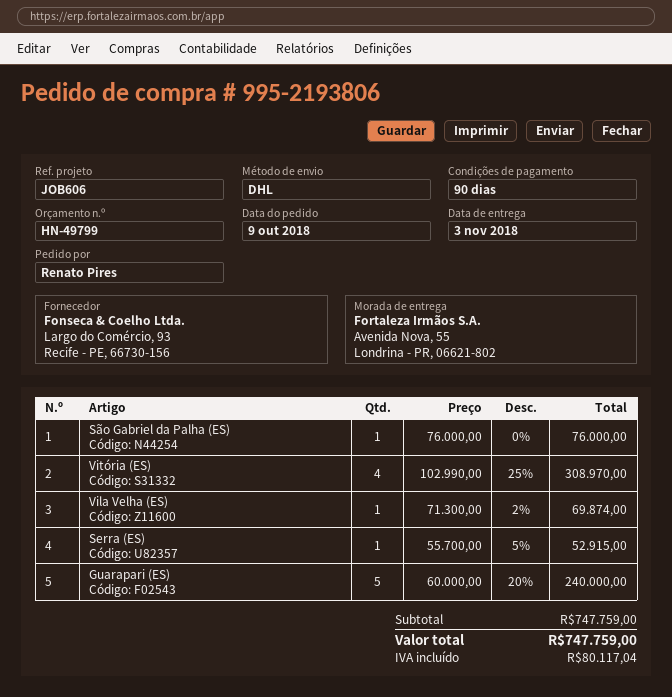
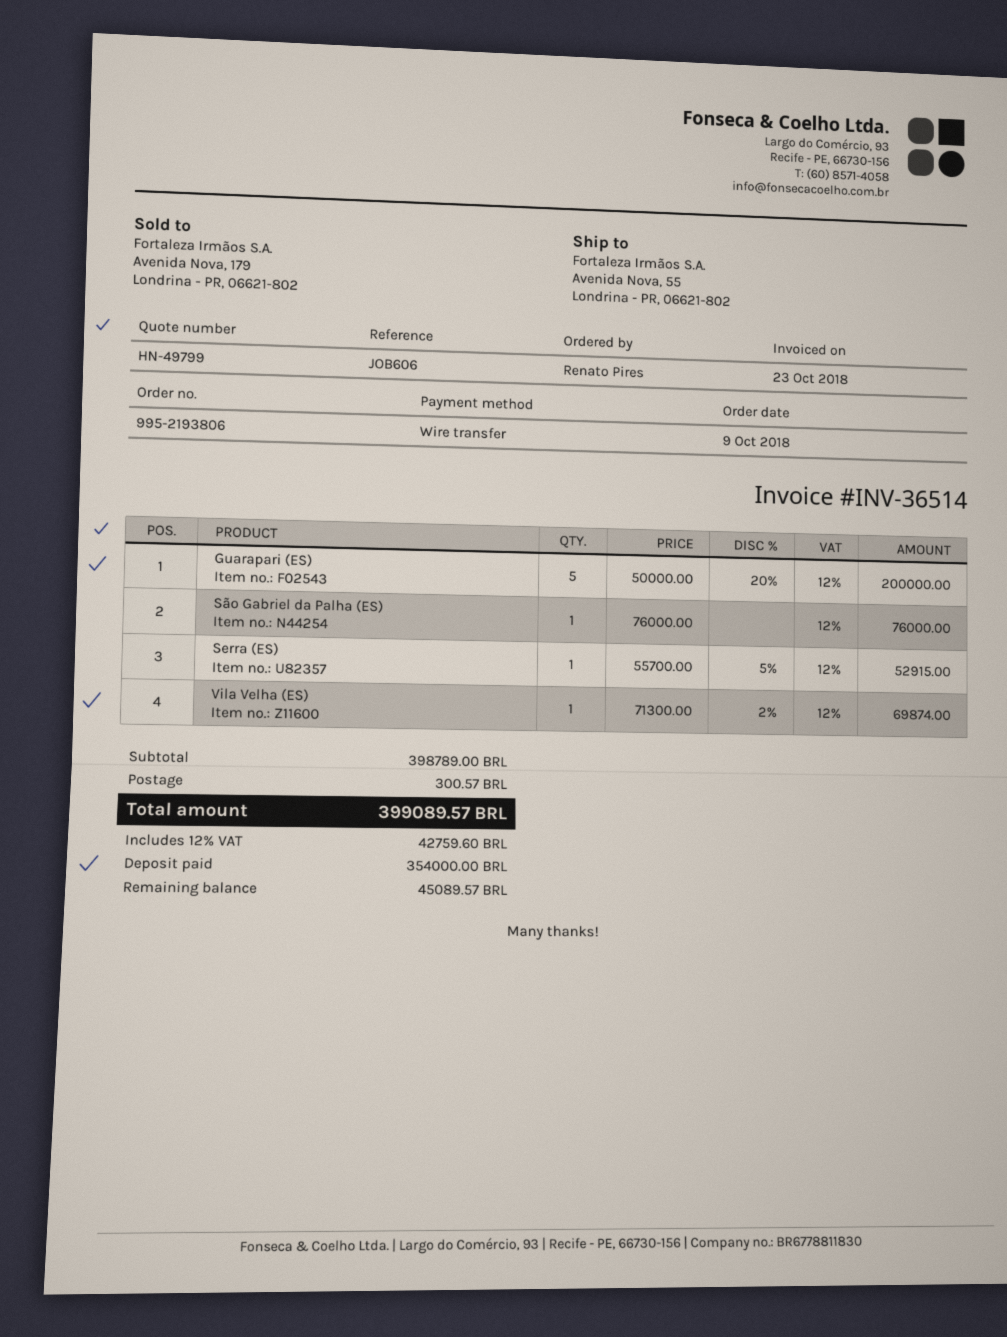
Vitória (ES): 4 x 102990.00 - 25% = 308970.00 -> none
Guarapari (ES): 5 x 60000.00 - 20% = 240000.00 -> 5 x 50000.00 - 20% = 200000.00
subtotal: 747759.00 -> 398789.00
shipping: none -> 300.57
tax: 80117.04 -> 42759.60
total: 747759.00 -> 399089.57

